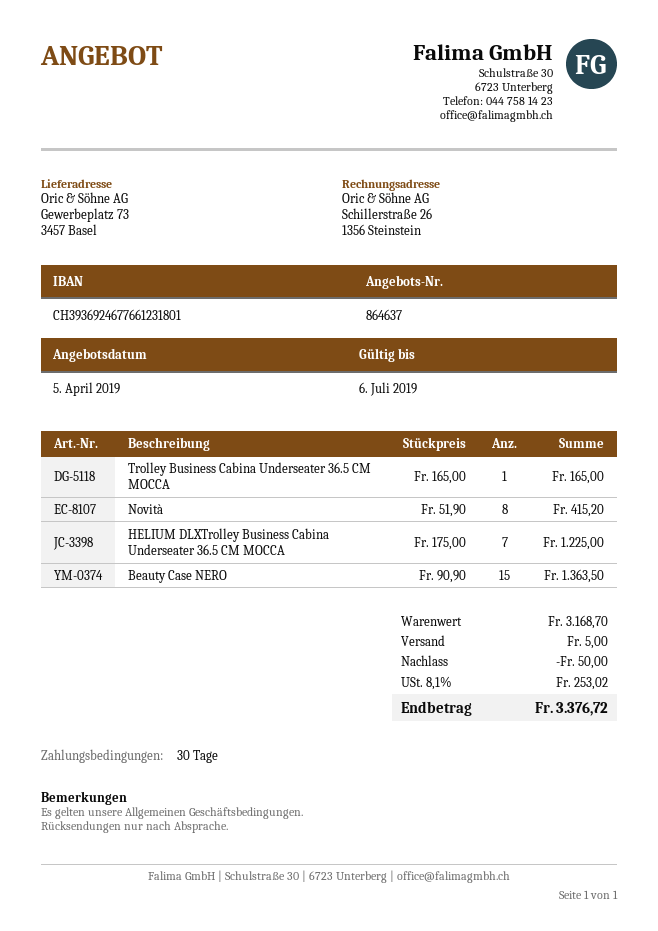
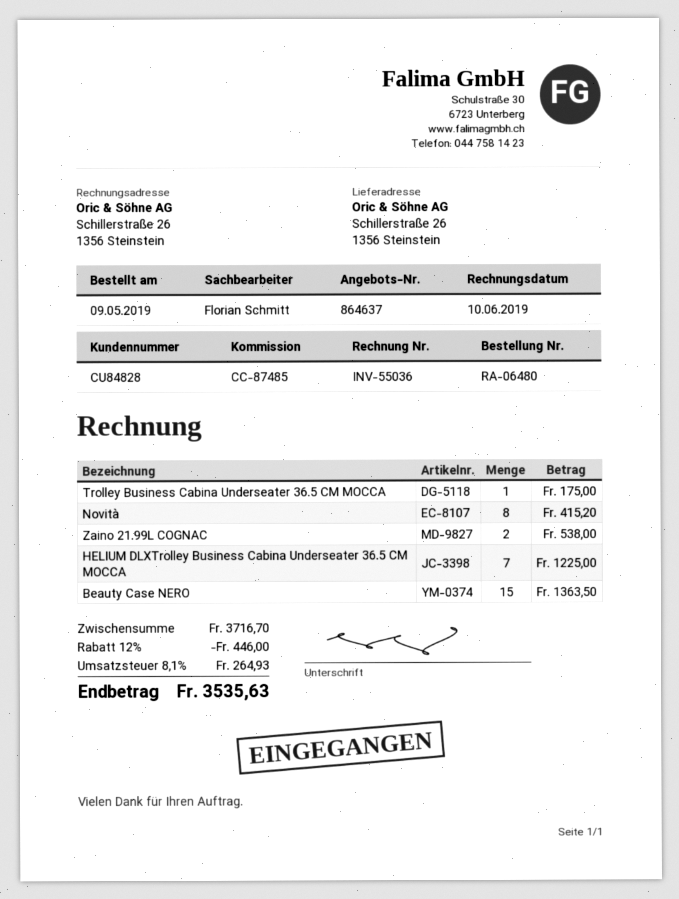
ship to: Gewerbeplatz 73, 3457 Basel -> Schillerstraße 26, 1356 Steinstein
Trolley Business Cabina Underseater 36.5 CM MOCCA: 1 for 165.00 -> 1 for 175.00
Zaino 21.99L COGNAC: none -> 2 for 538.00
subtotal: 3168.70 -> 3716.70
discount: 50.00 -> 446.00
shipping: 5.00 -> none
tax: 8.1% = 253.02 -> 8.1% = 264.93
total: 3376.72 -> 3535.63

